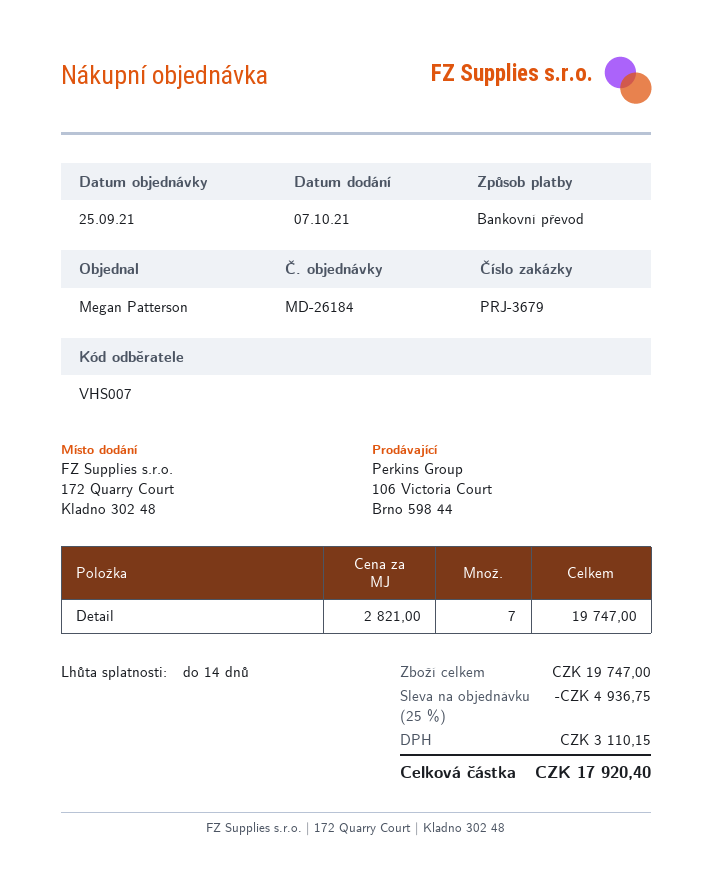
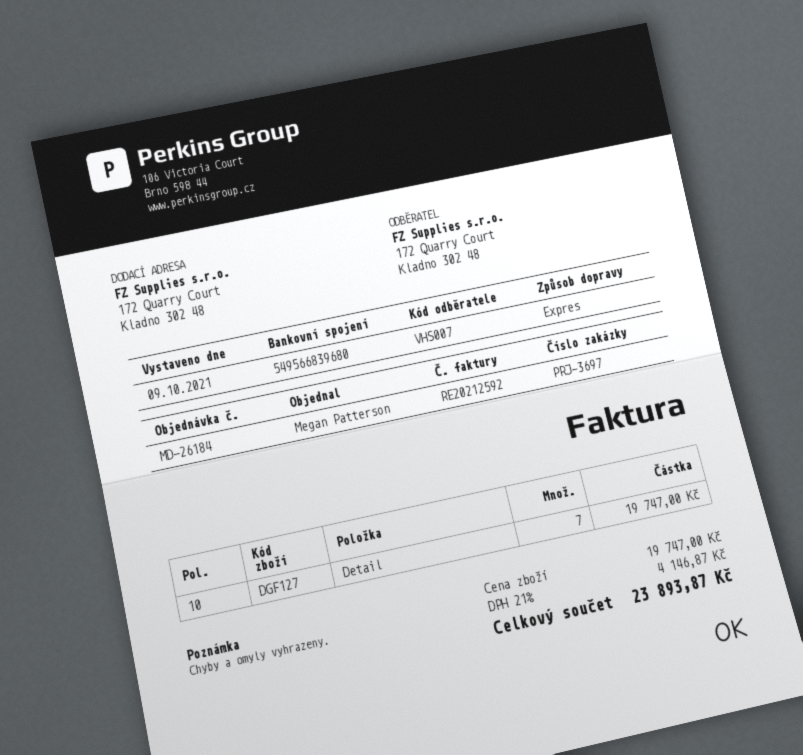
reference: PRJ-3679 -> PRJ-3697
discount: 25% = 4936.75 -> none
tax: 3110.15 -> 4146.87
total: 17920.40 -> 23893.87

